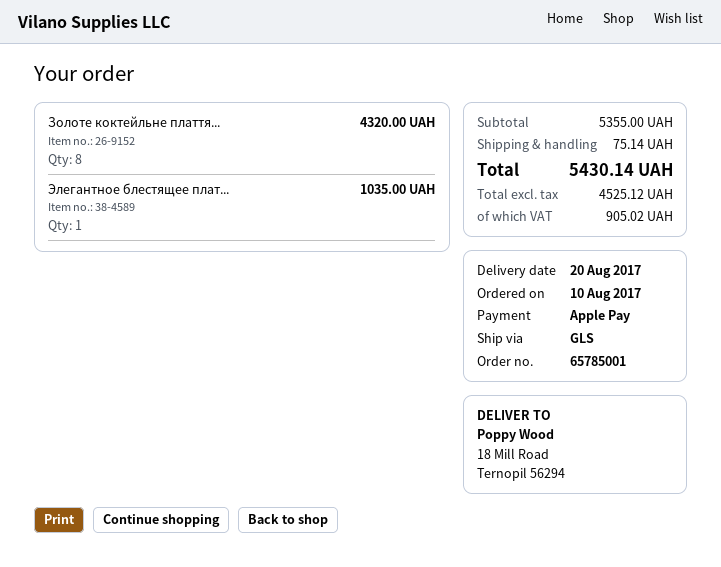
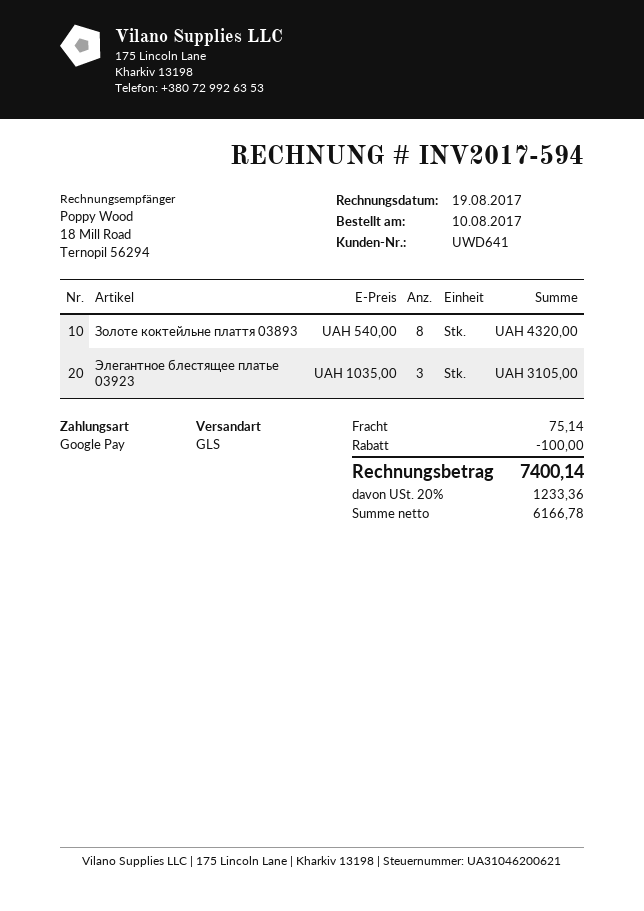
payment method: Apple Pay -> Google Pay
Элегантное блестящее плат...: 1 for 1035.00 -> 3 for 3105.00
discount: none -> 100.00
net: 4525.12 -> 6166.78
tax: 905.02 -> 1233.36
total: 5430.14 -> 7400.14

